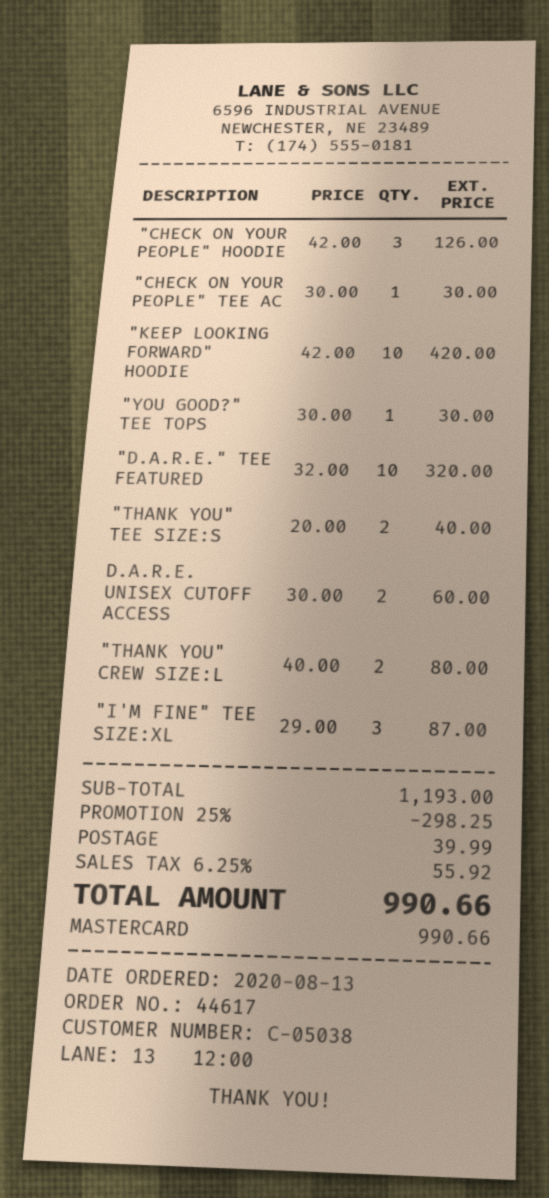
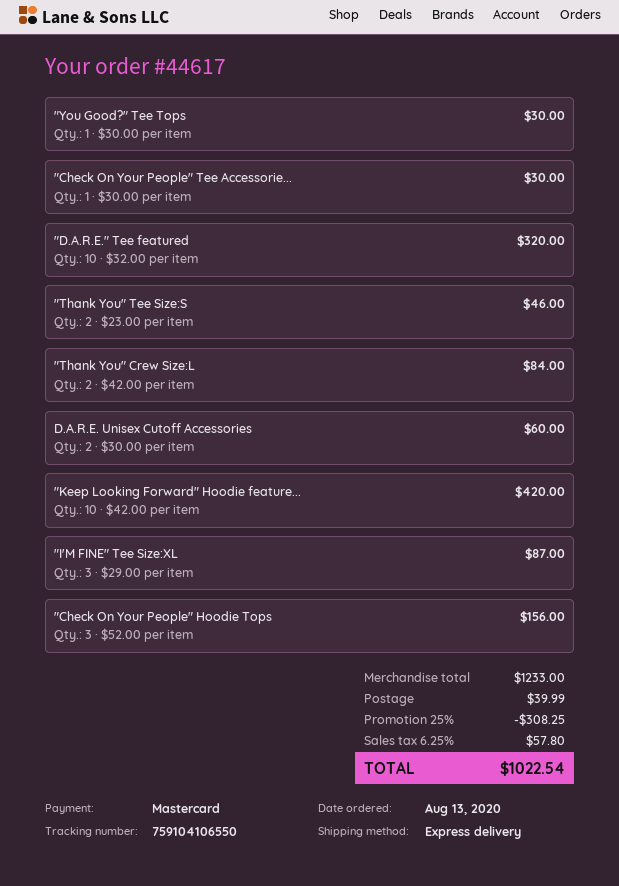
"CHECK ON YOUR PEOPLE" HOODIE: 3 x 42.00 = 126.00 -> 3 x 52.00 = 156.00
"THANK YOU" TEE SIZE:S: 2 x 20.00 = 40.00 -> 2 x 23.00 = 46.00
"THANK YOU" CREW SIZE:L: 2 x 40.00 = 80.00 -> 2 x 42.00 = 84.00
subtotal: 1193.00 -> 1233.00
discount: 25% = 298.25 -> 25% = 308.25
tax: 6.25% = 55.92 -> 6.25% = 57.80
total: 990.66 -> 1022.54

